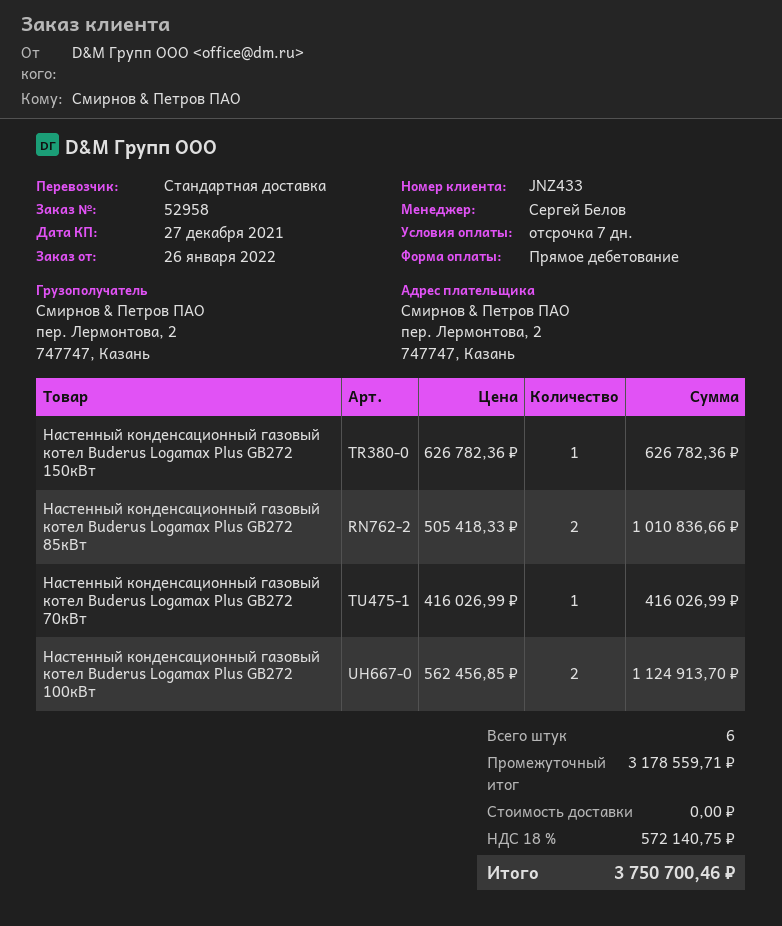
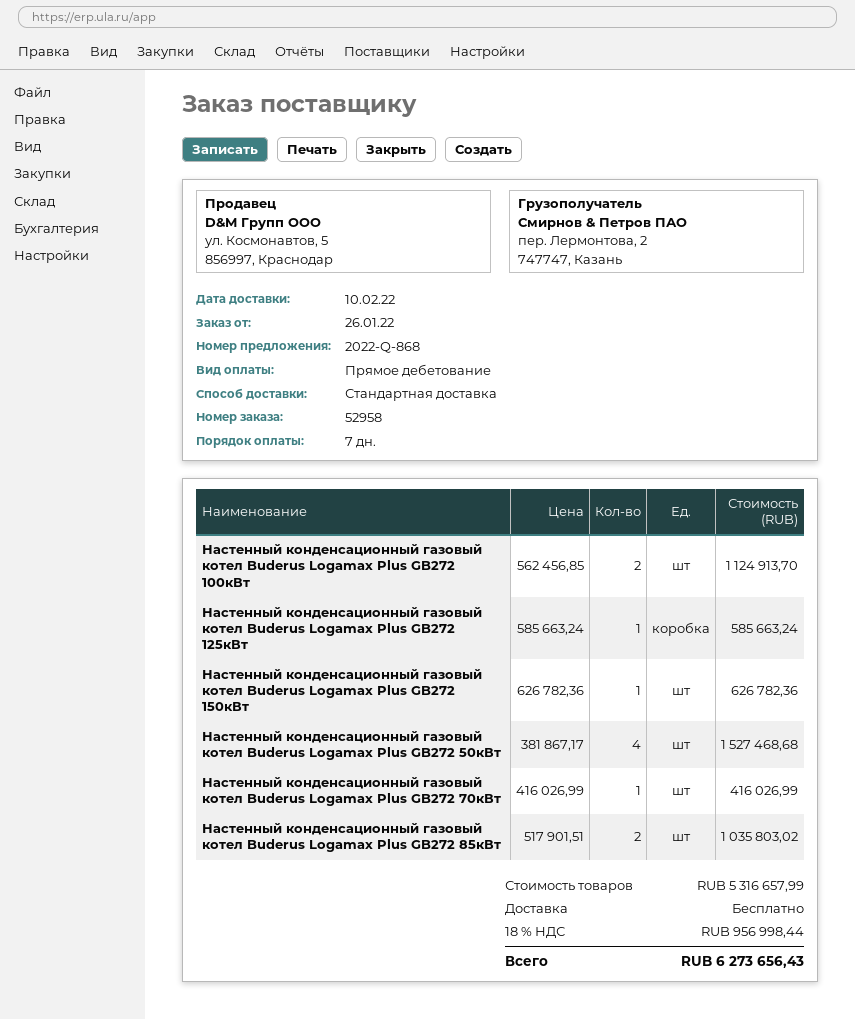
Настенный конденсационный газовый котел Buderus Logamax Plus GB272 85кВт: 2 x 505418.33 = 1010836.66 -> 2 x 517901.51 = 1035803.02
Настенный конденсационный газовый котел Buderus Logamax Plus GB272 125кВт: none -> 1 x 585663.24 = 585663.24
Настенный конденсационный газовый котел Buderus Logamax Plus GB272 50кВт: none -> 4 x 381867.17 = 1527468.68
subtotal: 3178559.71 -> 5316657.99
tax: 18% = 572140.75 -> 18% = 956998.44
total: 3750700.46 -> 6273656.43

